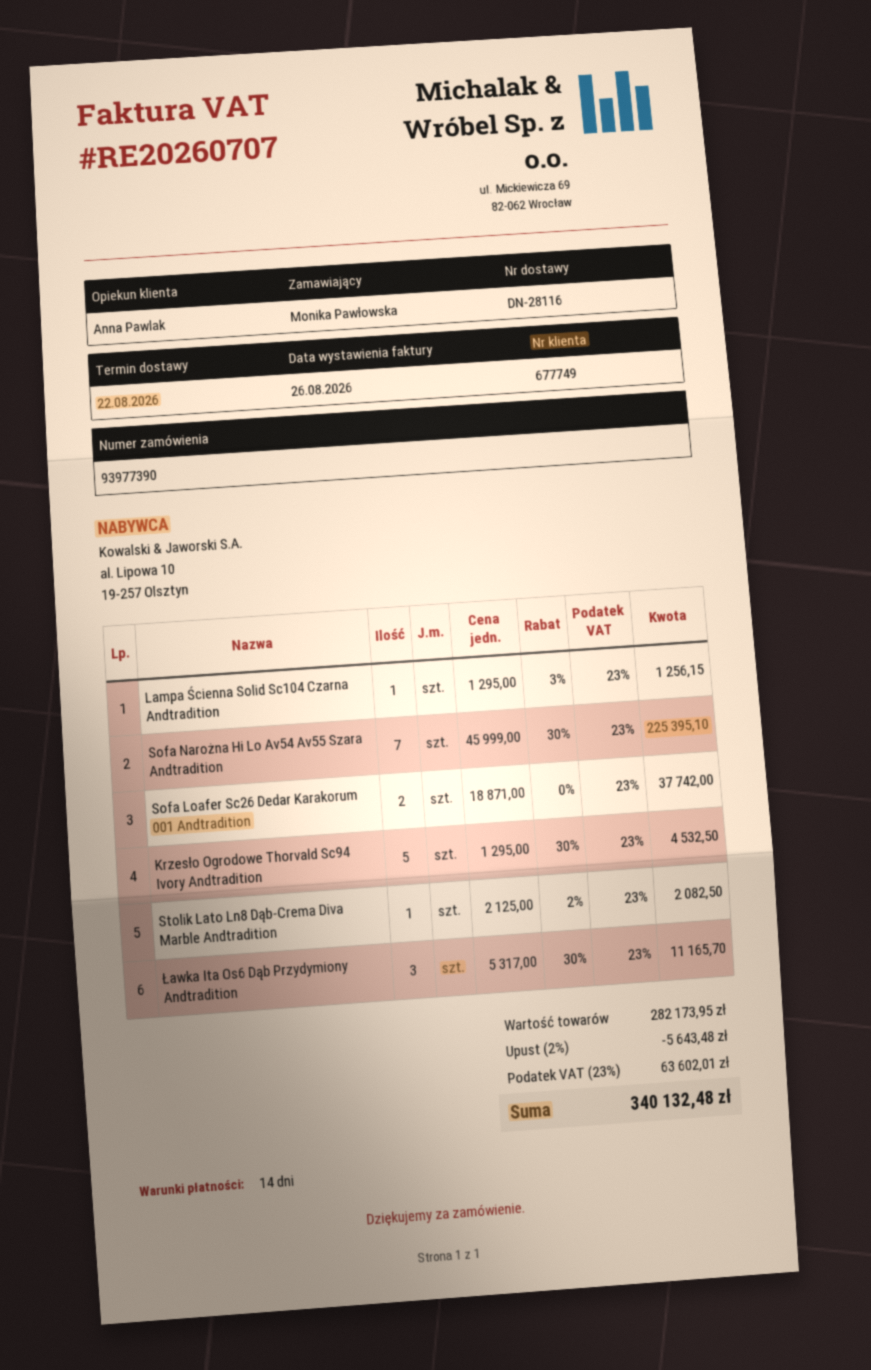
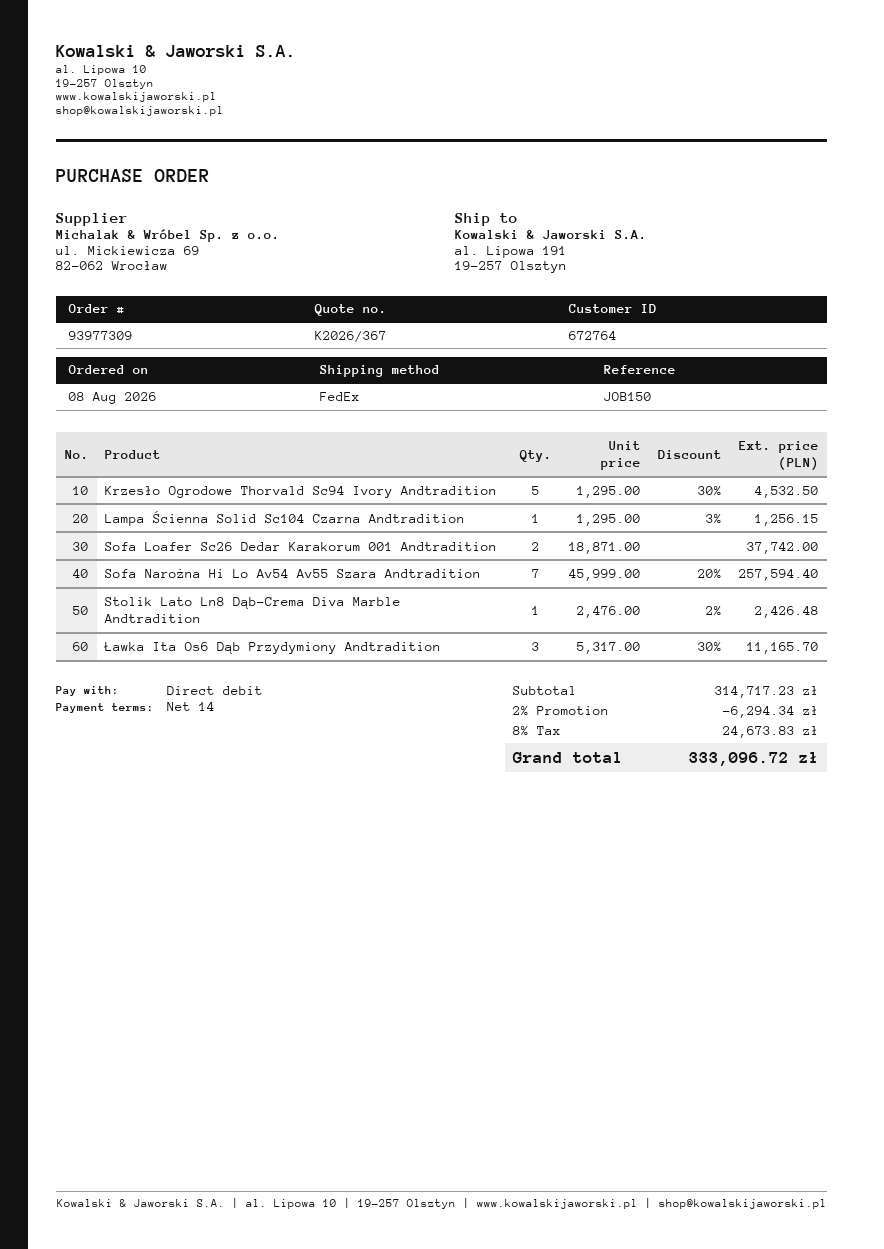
order number: 93977390 -> 93977309
customer number: 677749 -> 672764
Sofa Narożna Hi Lo Av54 Av55 Szara Andtradition: 7 x 45999.00 - 30% = 225395.10 -> 7 x 45999.00 - 20% = 257594.40
Stolik Lato Ln8 Dąb-Crema Diva Marble Andtradition: 1 x 2125.00 - 2% = 2082.50 -> 1 x 2476.00 - 2% = 2426.48
subtotal: 282173.95 -> 314717.23
discount: 2% = 5643.48 -> 2% = 6294.34
tax: 23% = 63602.01 -> 8% = 24673.83
total: 340132.48 -> 333096.72

